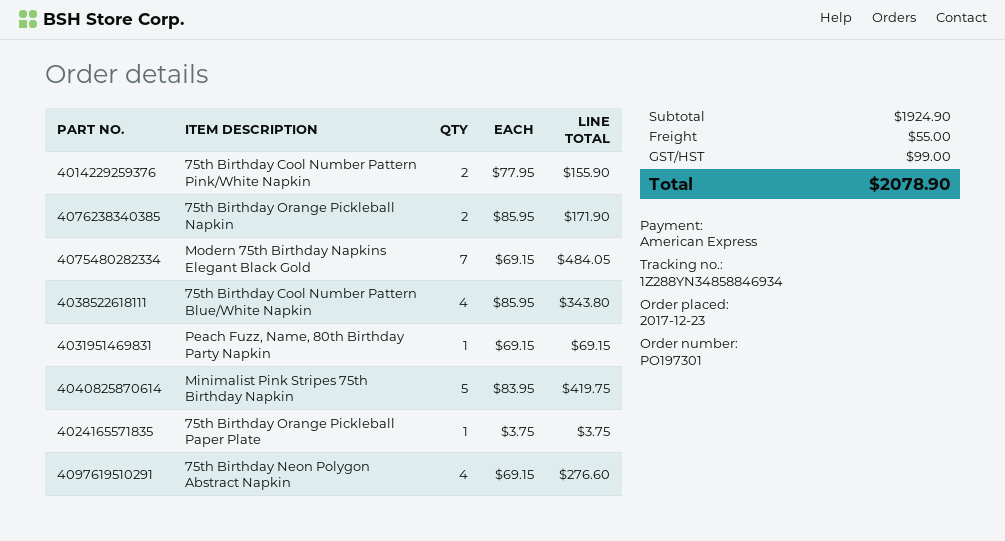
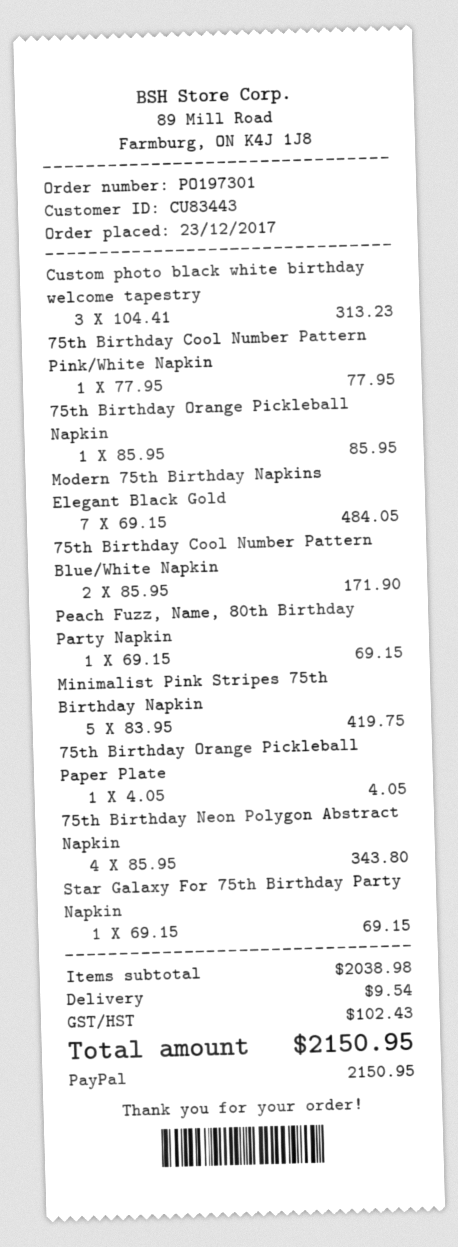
payment method: American Express -> PayPal
75th Birthday Cool Number Pattern Pink/White Napkin: 2 x 77.95 = 155.90 -> 1 x 77.95 = 77.95
75th Birthday Orange Pickleball Napkin: 2 x 85.95 = 171.90 -> 1 x 85.95 = 85.95
75th Birthday Cool Number Pattern Blue/White Napkin: 4 x 85.95 = 343.80 -> 2 x 85.95 = 171.90
75th Birthday Orange Pickleball Paper Plate: 1 x 3.75 = 3.75 -> 1 x 4.05 = 4.05
75th Birthday Neon Polygon Abstract Napkin: 4 x 69.15 = 276.60 -> 4 x 85.95 = 343.80
Custom photo black white birthday welcome tapestry: none -> 3 x 104.41 = 313.23
Star Galaxy For 75th Birthday Party Napkin: none -> 1 x 69.15 = 69.15
subtotal: 1924.90 -> 2038.98
shipping: 55.00 -> 9.54
tax: 99.00 -> 102.43
total: 2078.90 -> 2150.95

